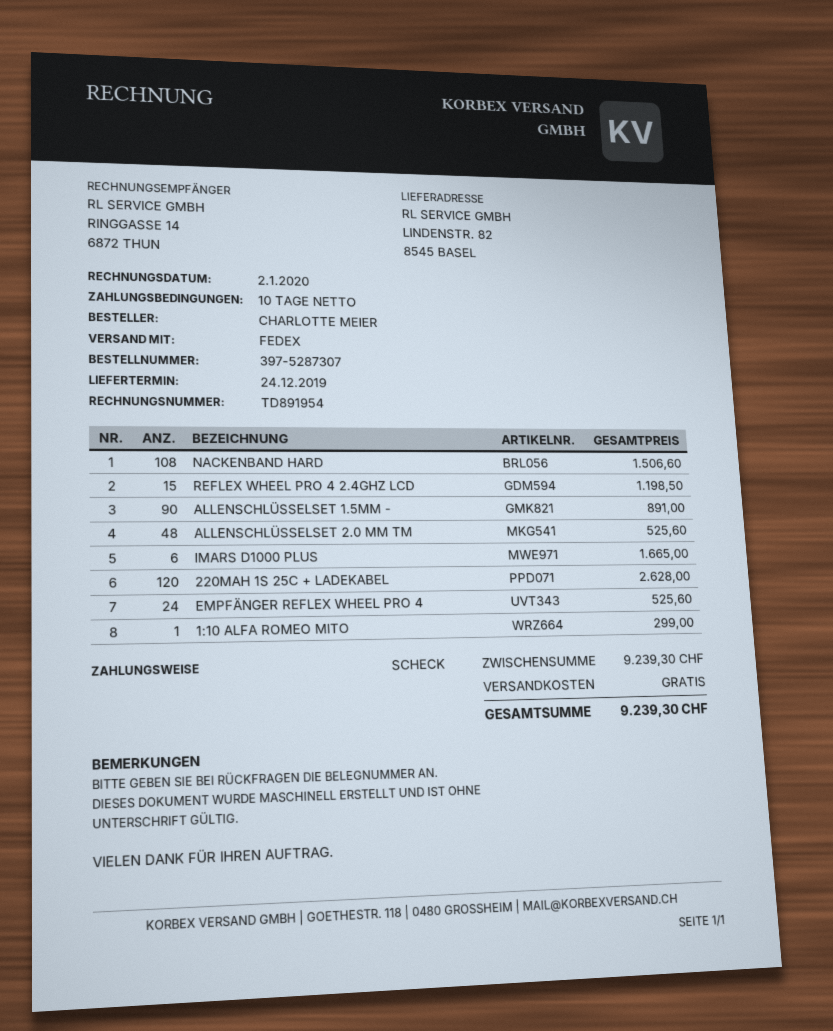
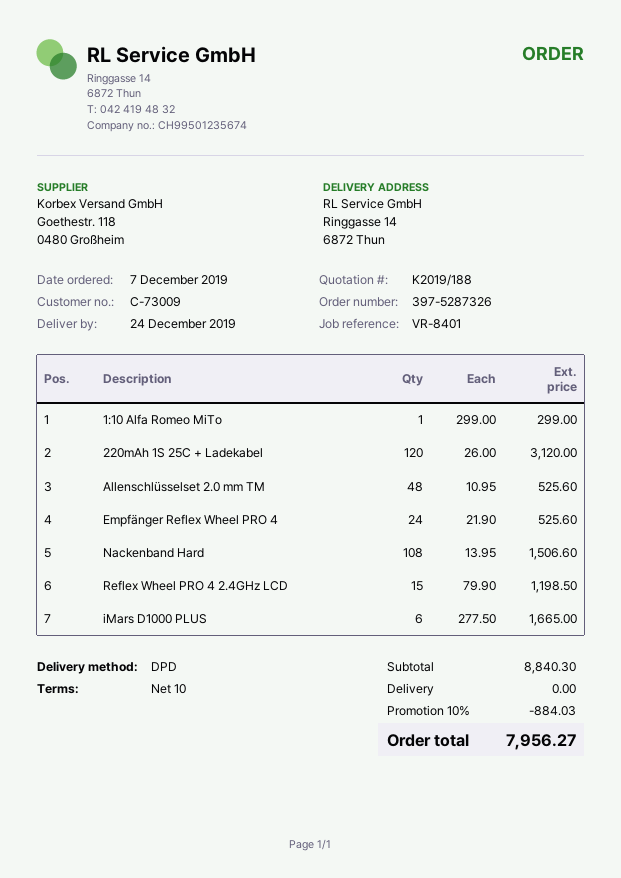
order number: 397-5287307 -> 397-5287326
shipping method: FedEx -> DPD
ship to: LINDENSTR. 82, 8545 BASEL -> Ringgasse 14, 6872 Thun
ALLENSCHLÜSSELSET 1.5MM -: 90 for 891.00 -> none
220MAH 1S 25C + LADEKABEL: 120 for 2628.00 -> 120 for 3120.00
subtotal: 9239.30 -> 8840.30
discount: none -> 10% = 884.03
total: 9239.30 -> 7956.27

